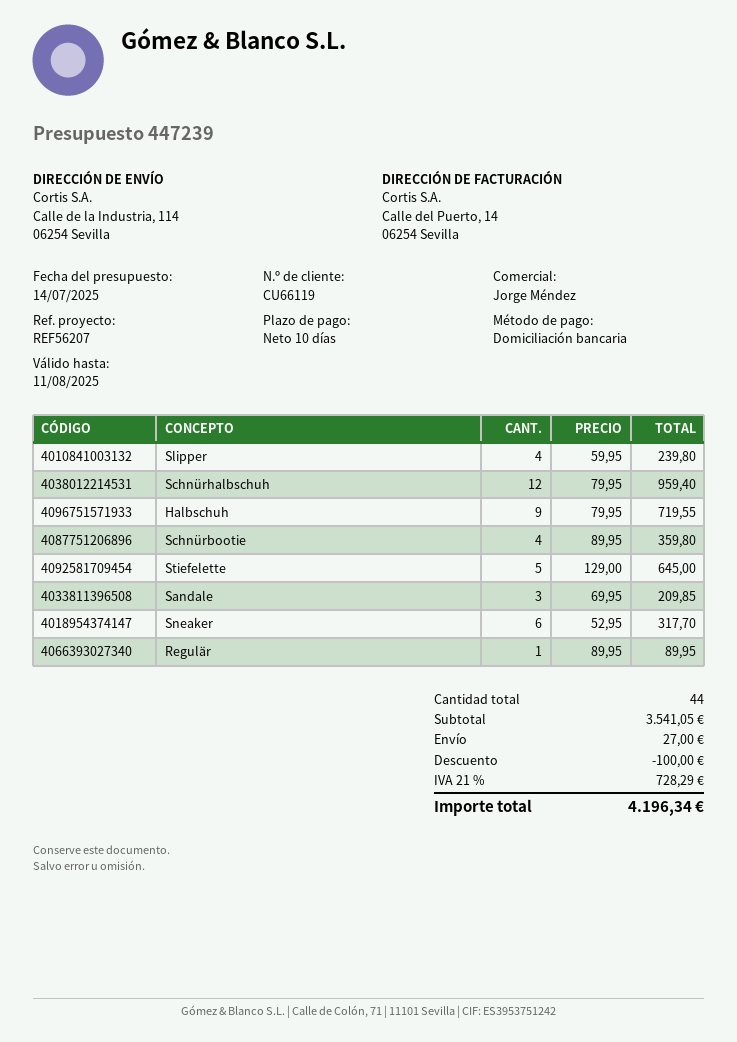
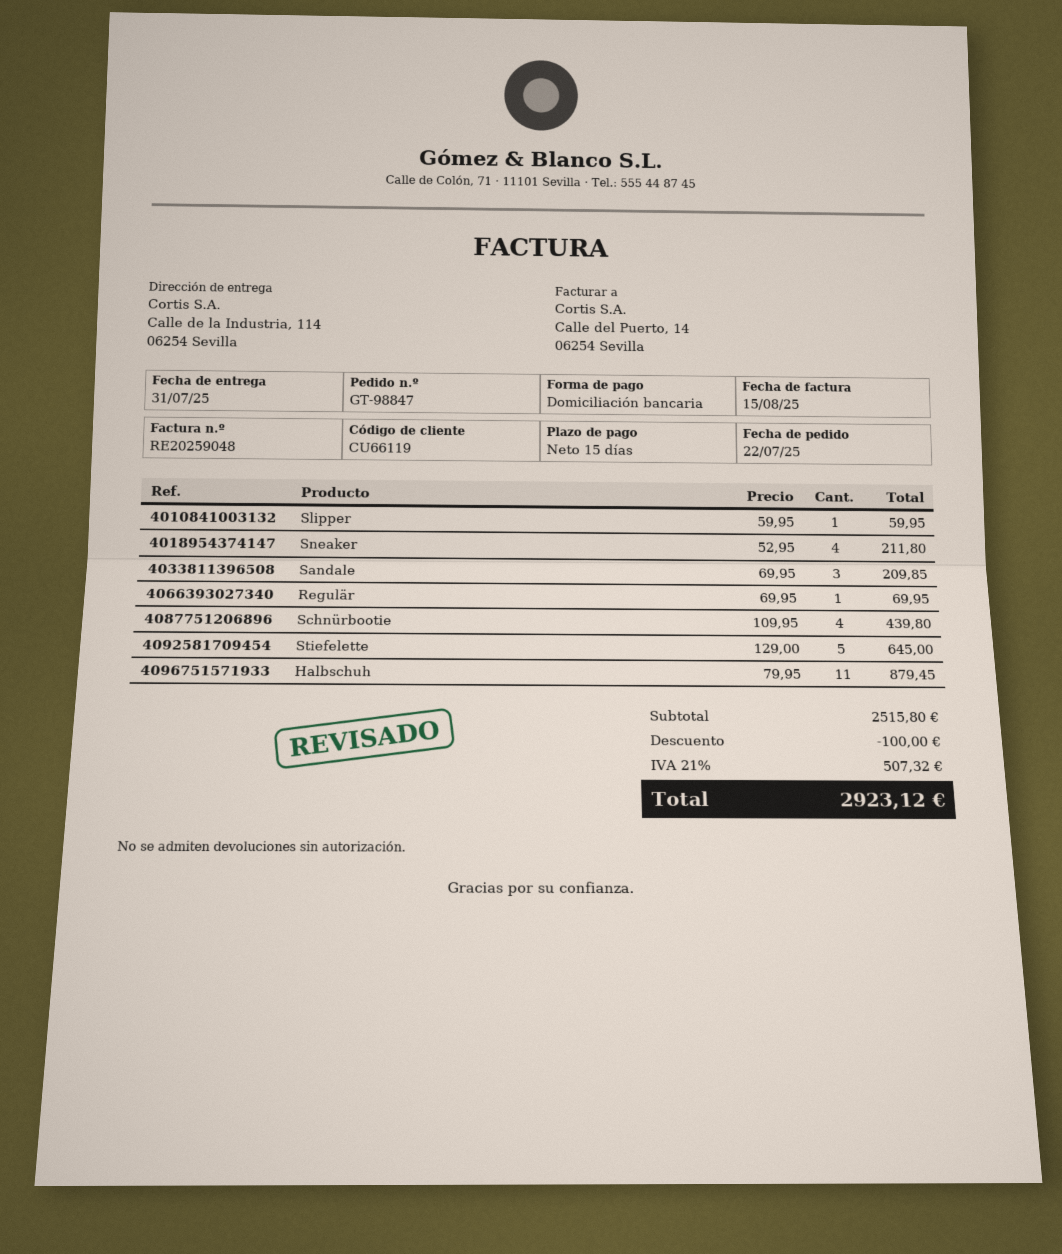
payment terms: 10 days -> 15 days
Slipper: 4 x 59.95 = 239.80 -> 1 x 59.95 = 59.95
Schnürhalbschuh: 12 x 79.95 = 959.40 -> none
Halbschuh: 9 x 79.95 = 719.55 -> 11 x 79.95 = 879.45
Schnürbootie: 4 x 89.95 = 359.80 -> 4 x 109.95 = 439.80
Sneaker: 6 x 52.95 = 317.70 -> 4 x 52.95 = 211.80
Regulär: 1 x 89.95 = 89.95 -> 1 x 69.95 = 69.95
subtotal: 3541.05 -> 2515.80
shipping: 27.00 -> none
tax: 21% = 728.29 -> 21% = 507.32
total: 4196.34 -> 2923.12

